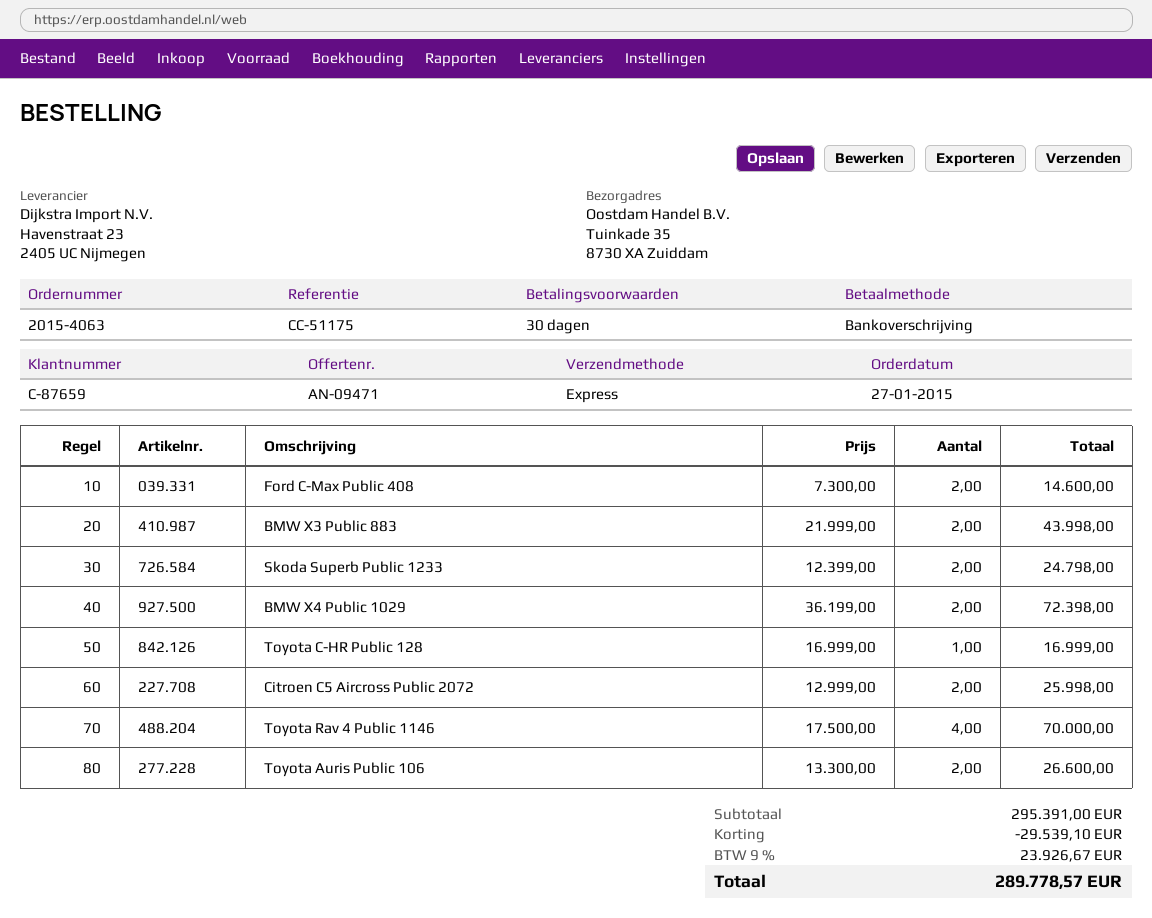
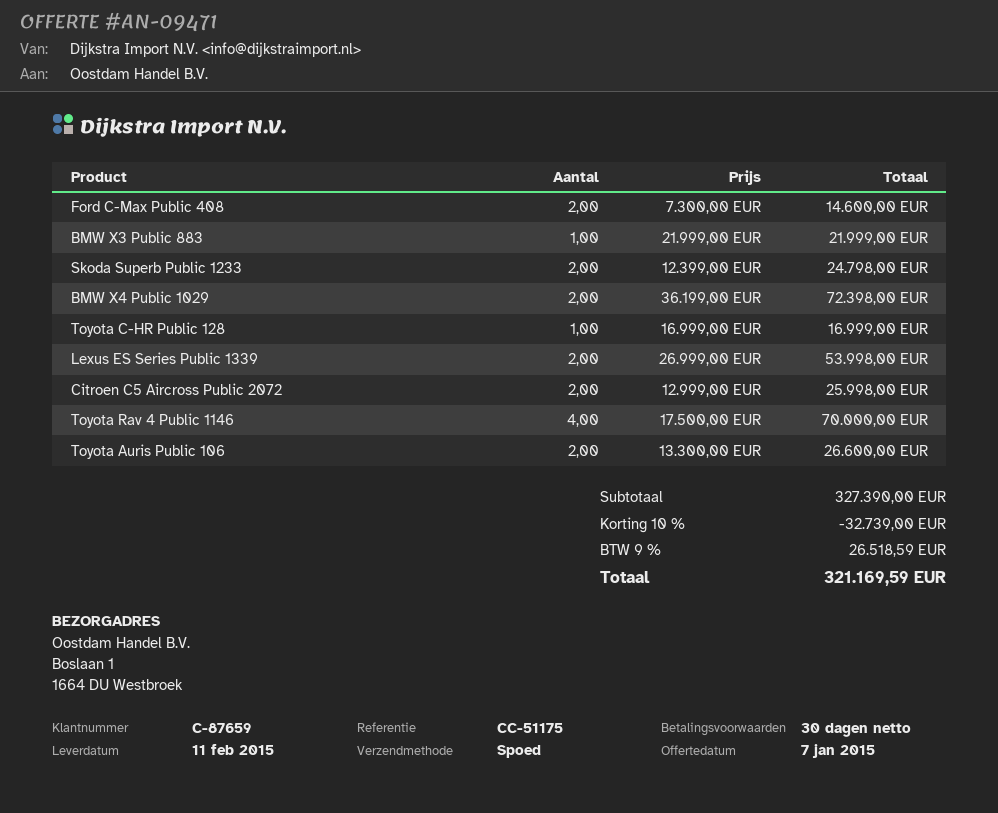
ship to: Tuinkade 35, 8730 XA Zuiddam -> Boslaan 1, 1664 DU Westbroek
BMW X3 Public 883: 2 x 21999.00 = 43998.00 -> 1 x 21999.00 = 21999.00
Lexus ES Series Public 1339: none -> 2 x 26999.00 = 53998.00
subtotal: 295391.00 -> 327390.00
discount: 29539.10 -> 32739.00
tax: 9% = 23926.67 -> 9% = 26518.59
total: 289778.57 -> 321169.59

